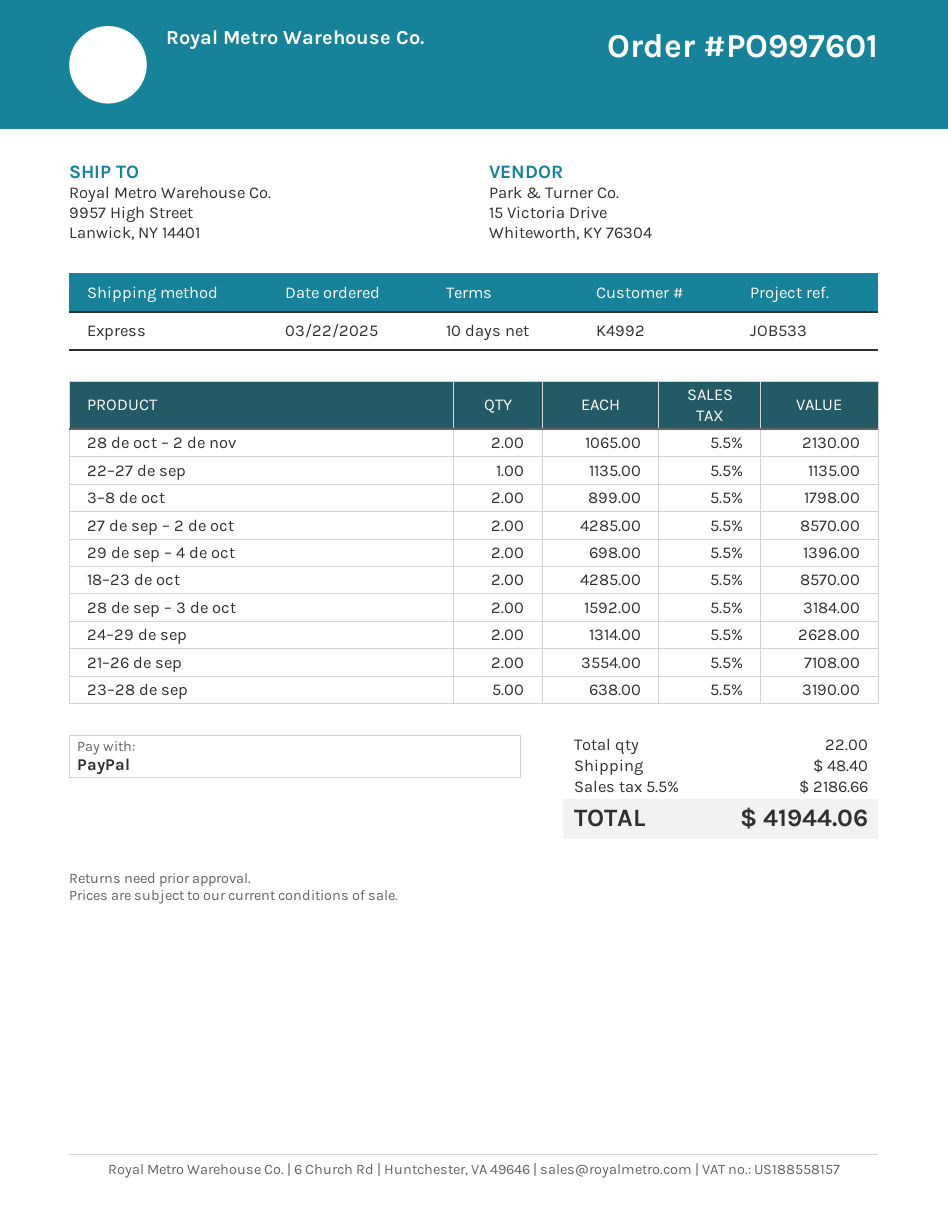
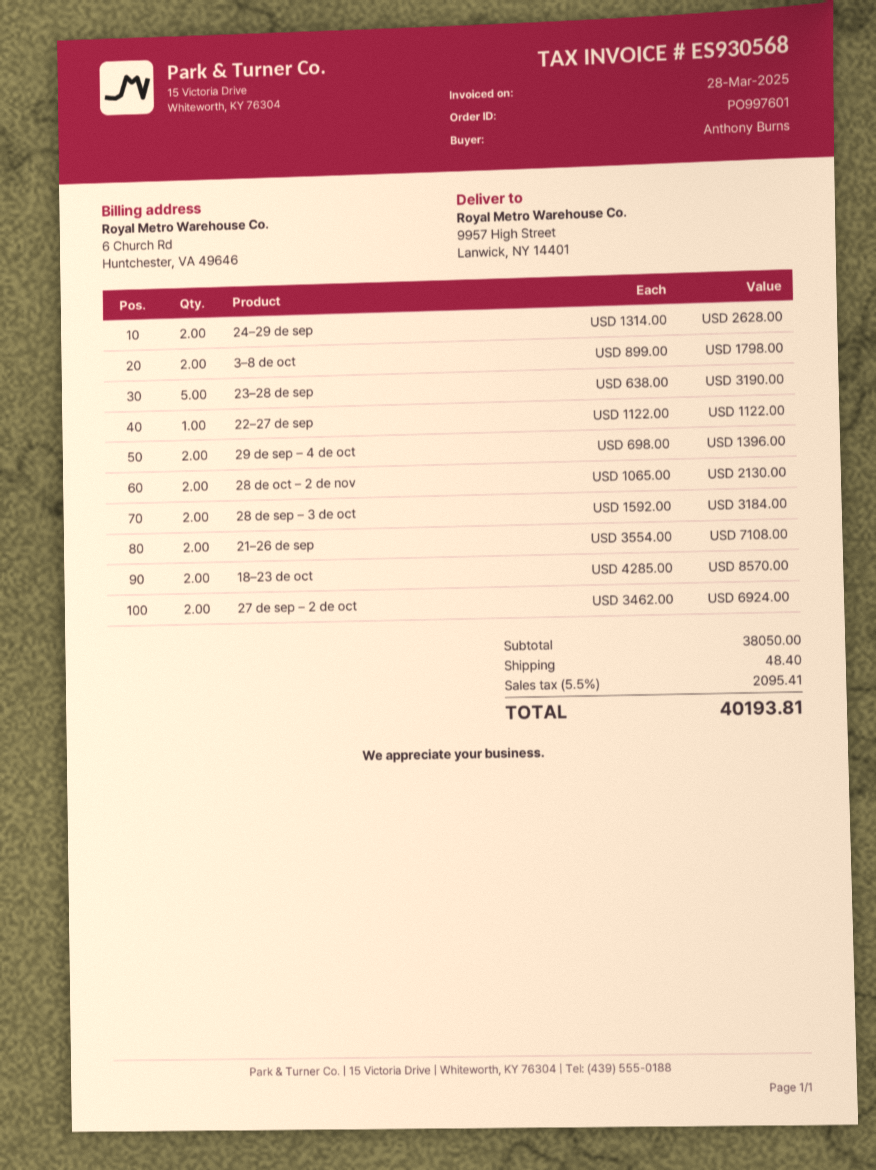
22–27 de sep: 1 x 1135.00 = 1135.00 -> 1 x 1122.00 = 1122.00
27 de sep – 2 de oct: 2 x 4285.00 = 8570.00 -> 2 x 3462.00 = 6924.00
tax: 5.5% = 2186.66 -> 5.5% = 2095.41
total: 41944.06 -> 40193.81

